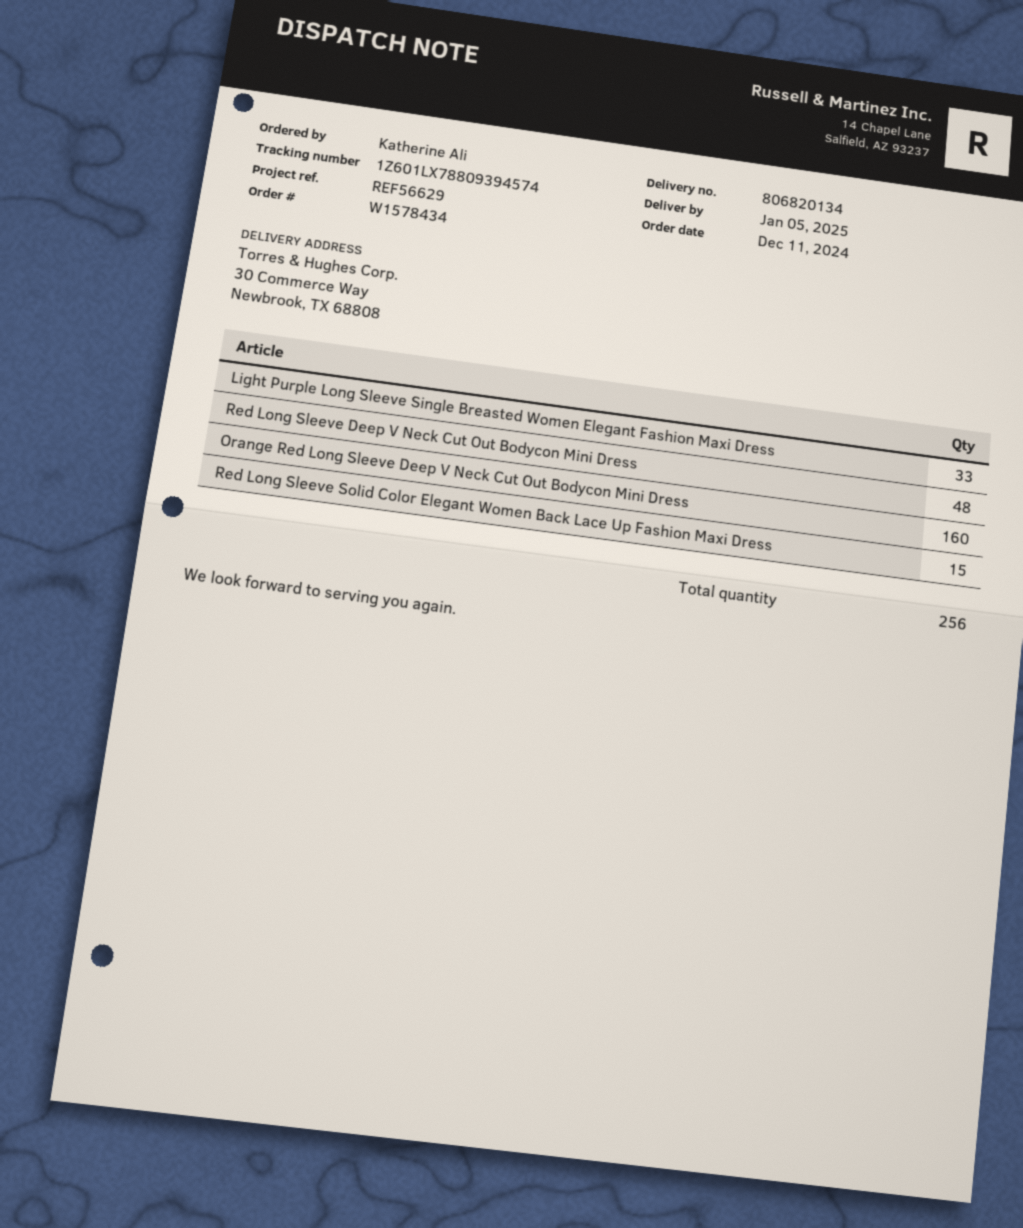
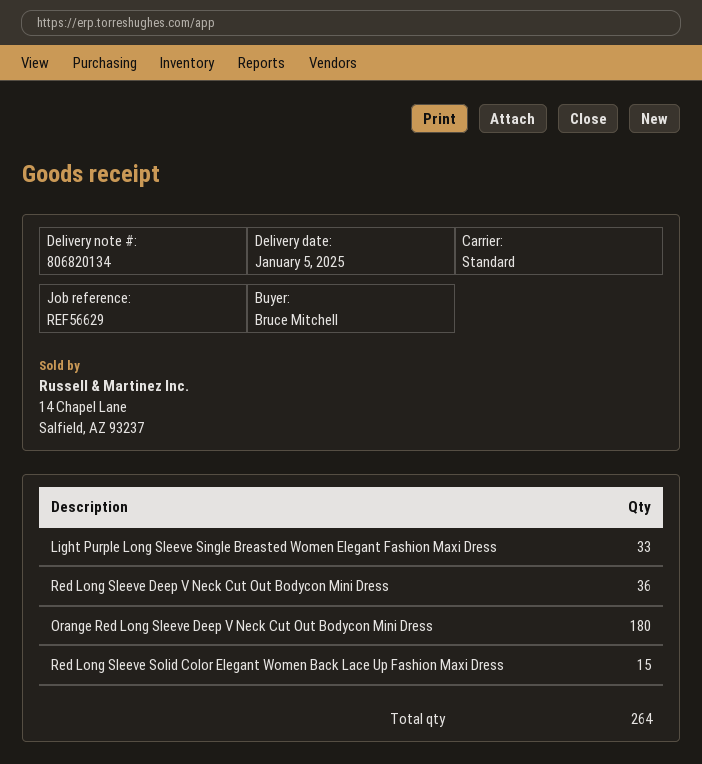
ordered by: Katherine Ali -> Bruce Mitchell
Red Long Sleeve Deep V Neck Cut Out Bodycon Mini Dress: 48 -> 36
Orange Red Long Sleeve Deep V Neck Cut Out Bodycon Mini Dress: 160 -> 180
total quantity: 256 -> 264

